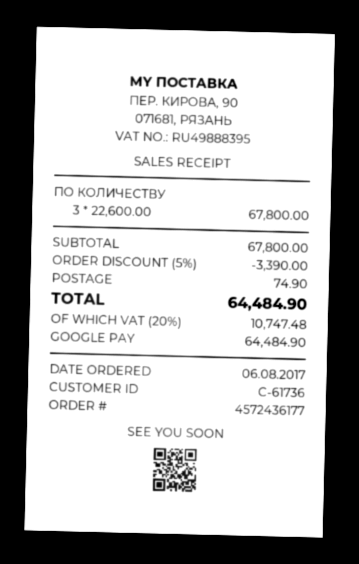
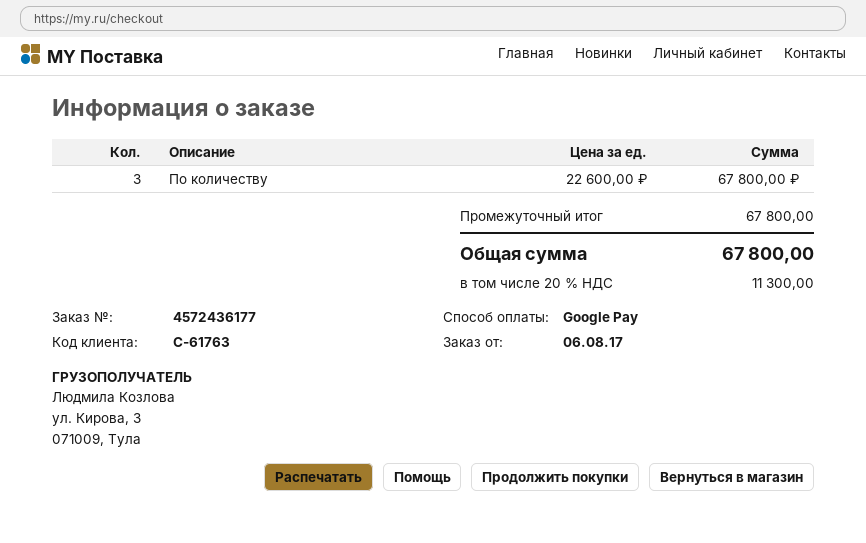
customer number: C-61736 -> C-61763
discount: 5% = 3390.00 -> none
shipping: 74.90 -> none
tax: 20% = 10747.48 -> 20% = 11300.00
total: 64484.90 -> 67800.00

